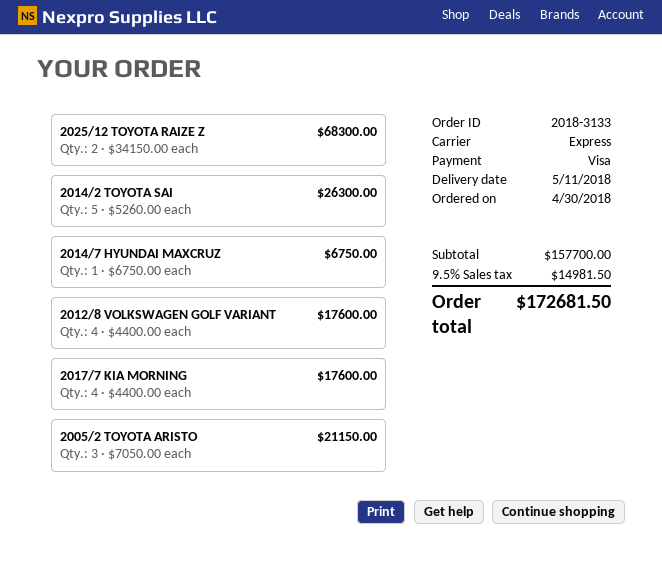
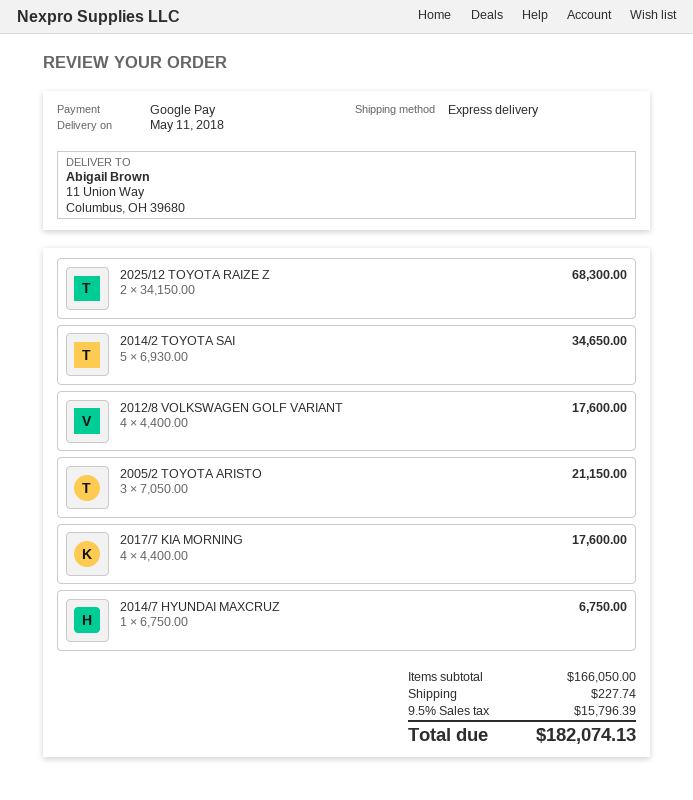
payment method: Visa -> Google Pay
2014/2 TOYOTA SAI: 5 x 5260.00 = 26300.00 -> 5 x 6930.00 = 34650.00
subtotal: 157700.00 -> 166050.00
shipping: none -> 227.74
tax: 9.5% = 14981.50 -> 9.5% = 15796.39
total: 172681.50 -> 182074.13

